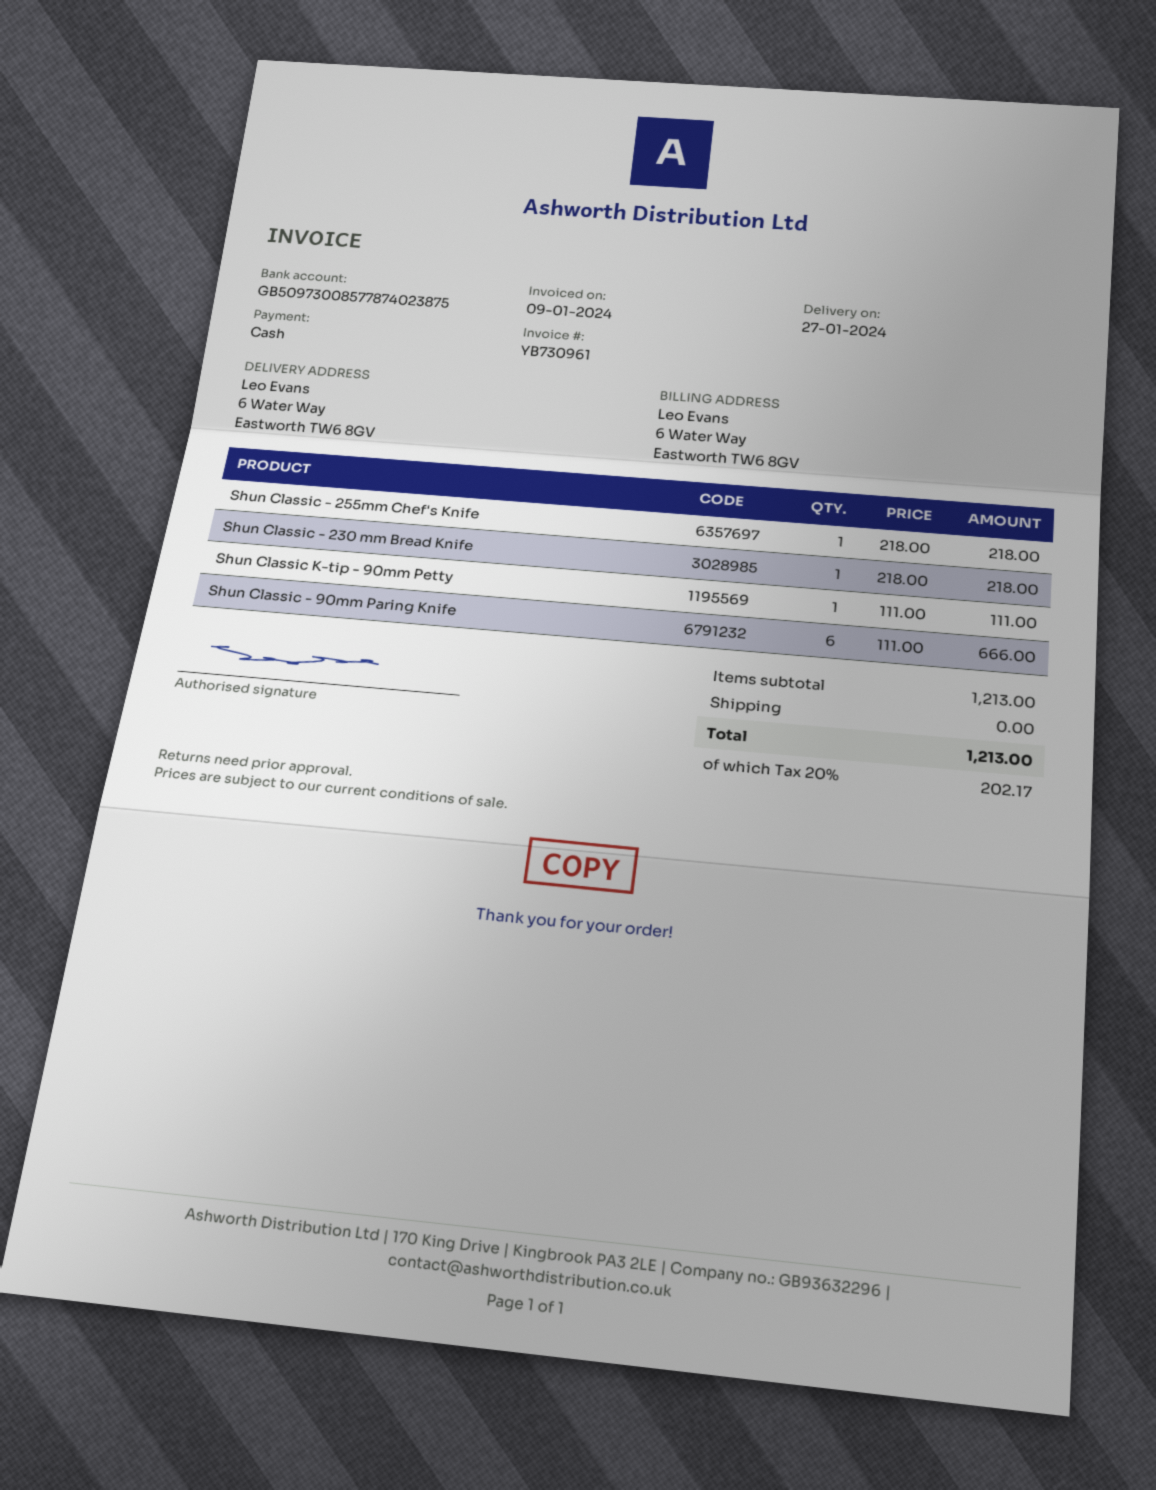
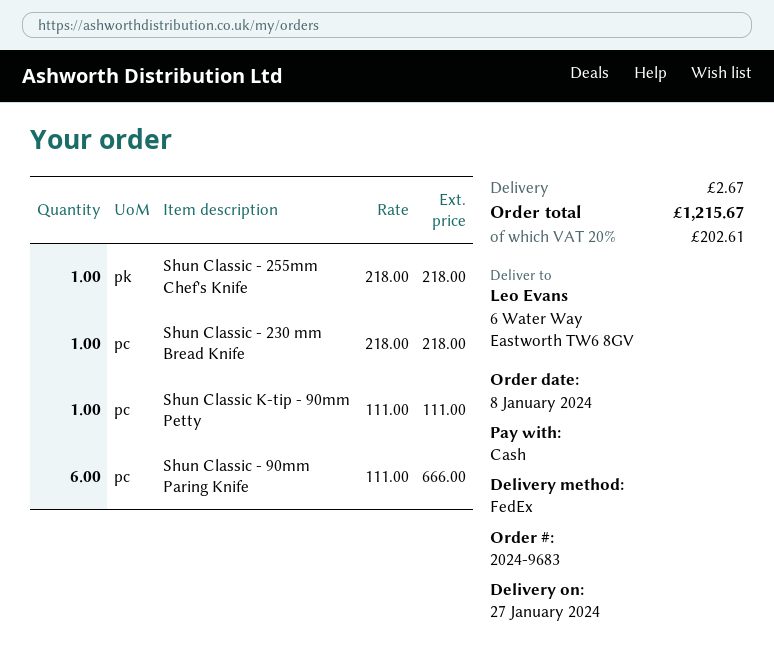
shipping: 0.00 -> 2.67
tax: 20% = 202.17 -> 20% = 202.61
total: 1213.00 -> 1215.67

